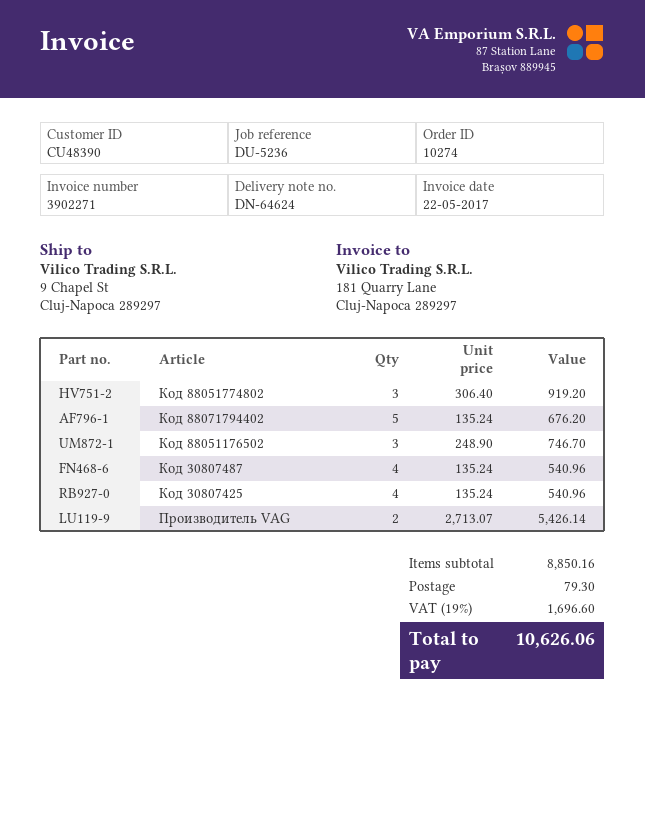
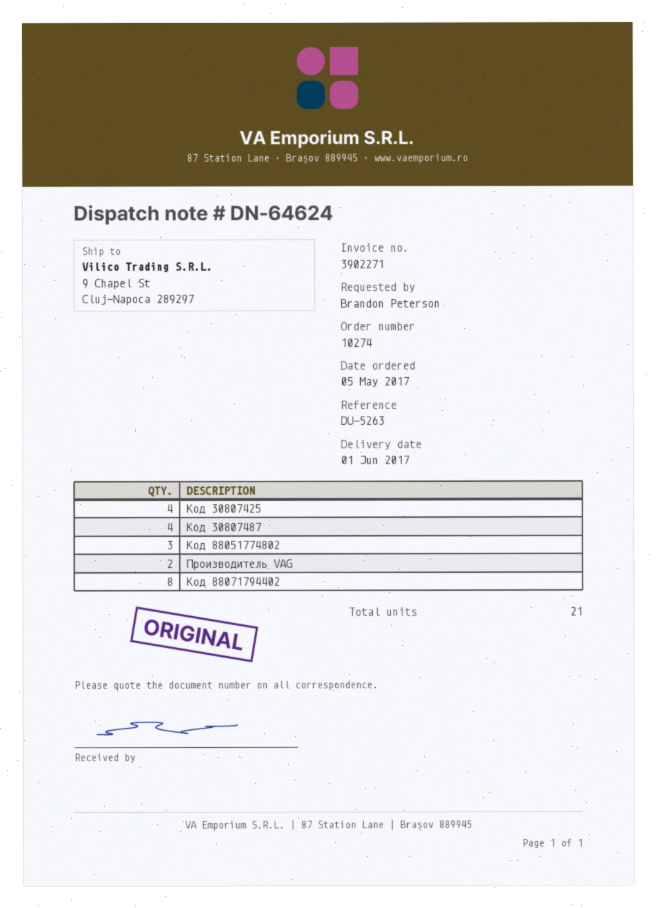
reference: DU-5236 -> DU-5263
Код 88071794402: 5 -> 8
Код 88051176502: 3 -> none

